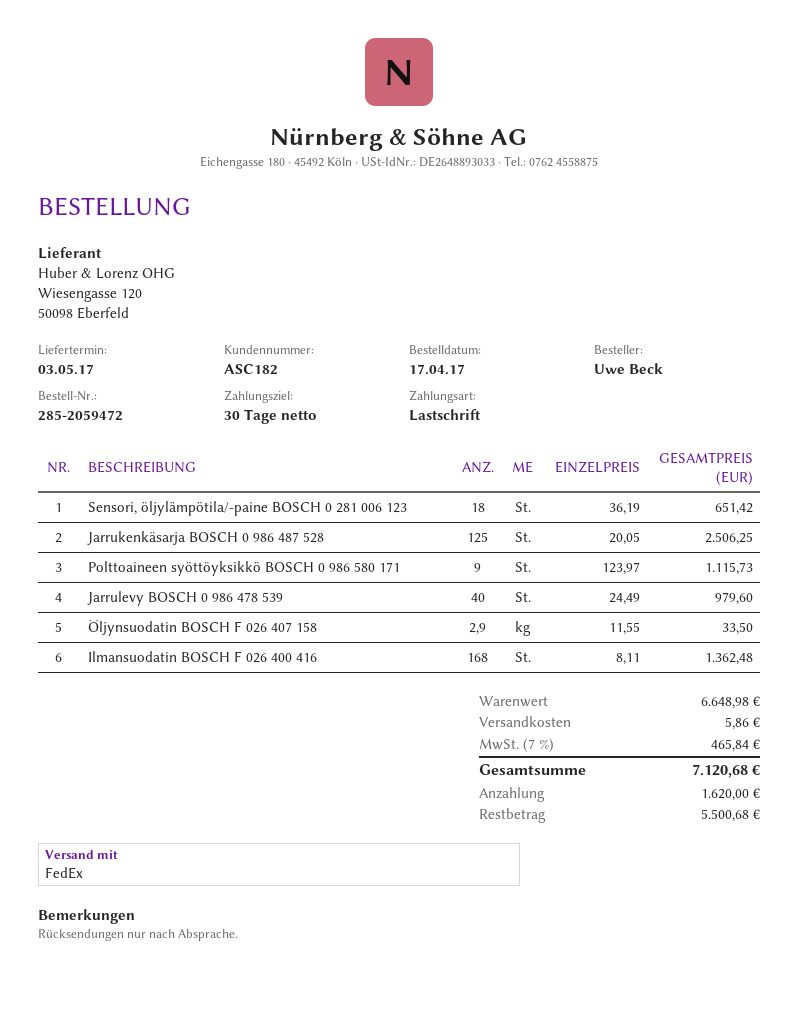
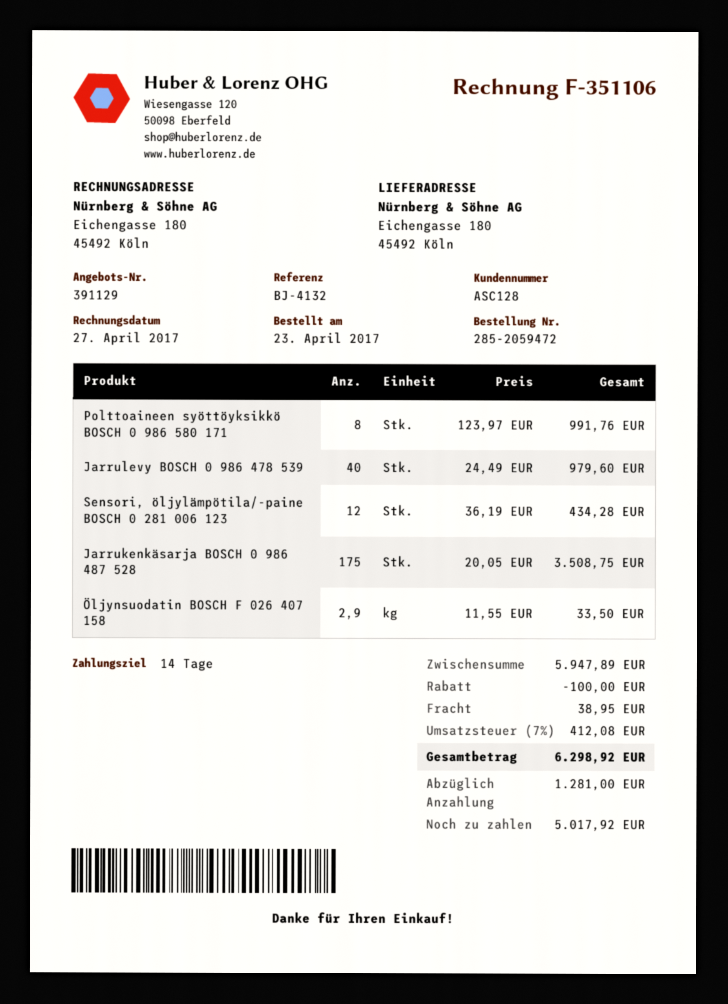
order date: 2017-04-17 -> 2017-04-23
payment terms: 30 days -> 14 days
customer number: ASC182 -> ASC128
Sensori, öljylämpötila/-paine BOSCH 0 281 006 123: 18 x 36.19 = 651.42 -> 12 x 36.19 = 434.28
Jarrukenkäsarja BOSCH 0 986 487 528: 125 x 20.05 = 2506.25 -> 175 x 20.05 = 3508.75
Polttoaineen syöttöyksikkö BOSCH 0 986 580 171: 9 x 123.97 = 1115.73 -> 8 x 123.97 = 991.76
Ilmansuodatin BOSCH F 026 400 416: 168 x 8.11 = 1362.48 -> none
subtotal: 6648.98 -> 5947.89
discount: none -> 100.00
shipping: 5.86 -> 38.95
tax: 7% = 465.84 -> 7% = 412.08
total: 7120.68 -> 6298.92
deposit: 1620.00 -> 1281.00
balance: 5500.68 -> 5017.92

